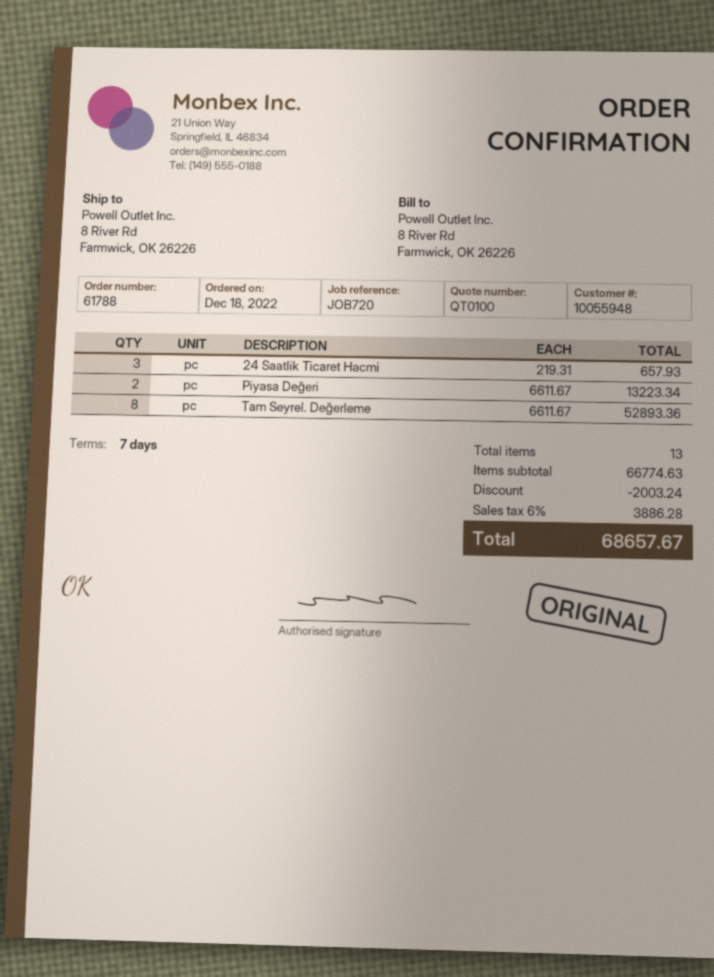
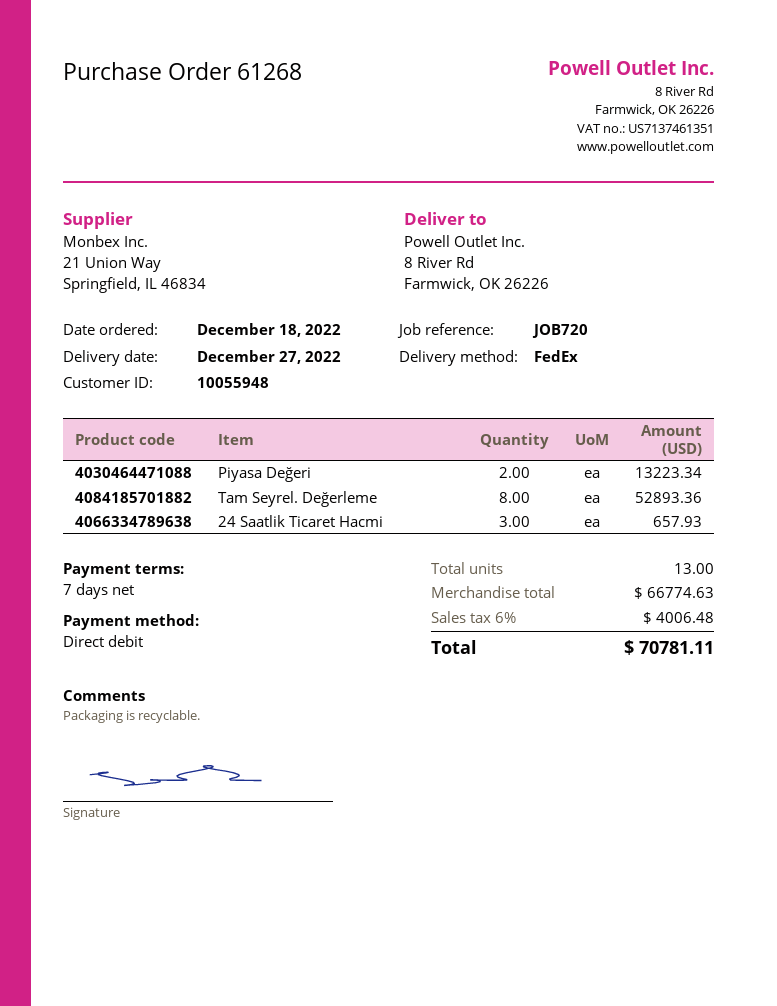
order number: 61788 -> 61268
discount: 2003.24 -> none
tax: 6% = 3886.28 -> 6% = 4006.48
total: 68657.67 -> 70781.11

